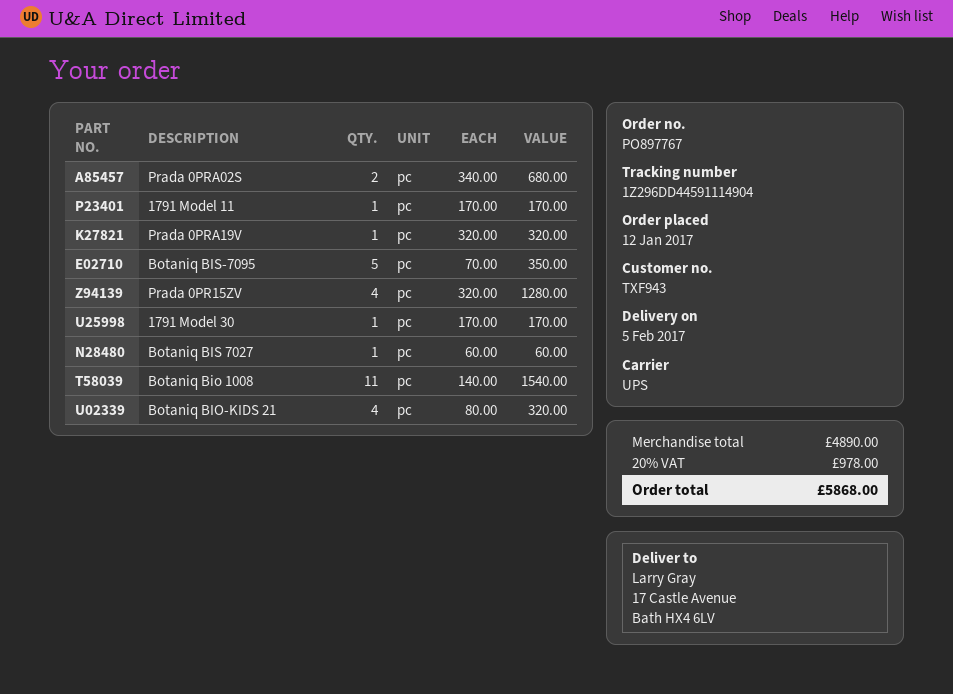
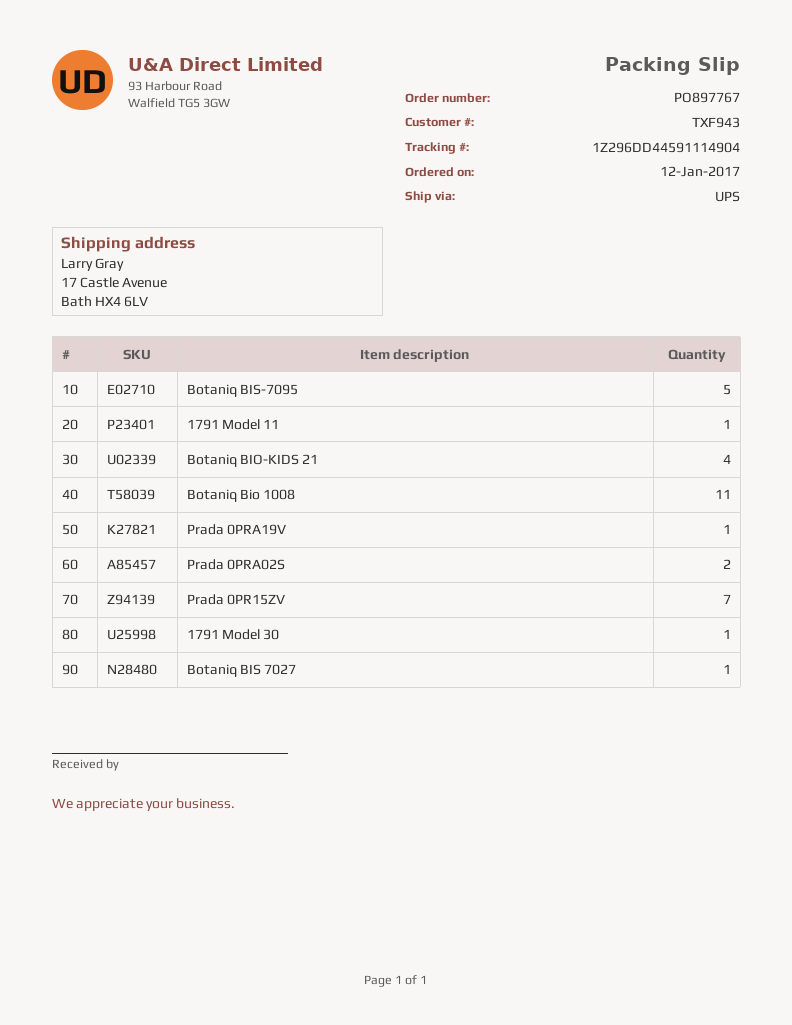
Prada 0PR15ZV: 4 -> 7

